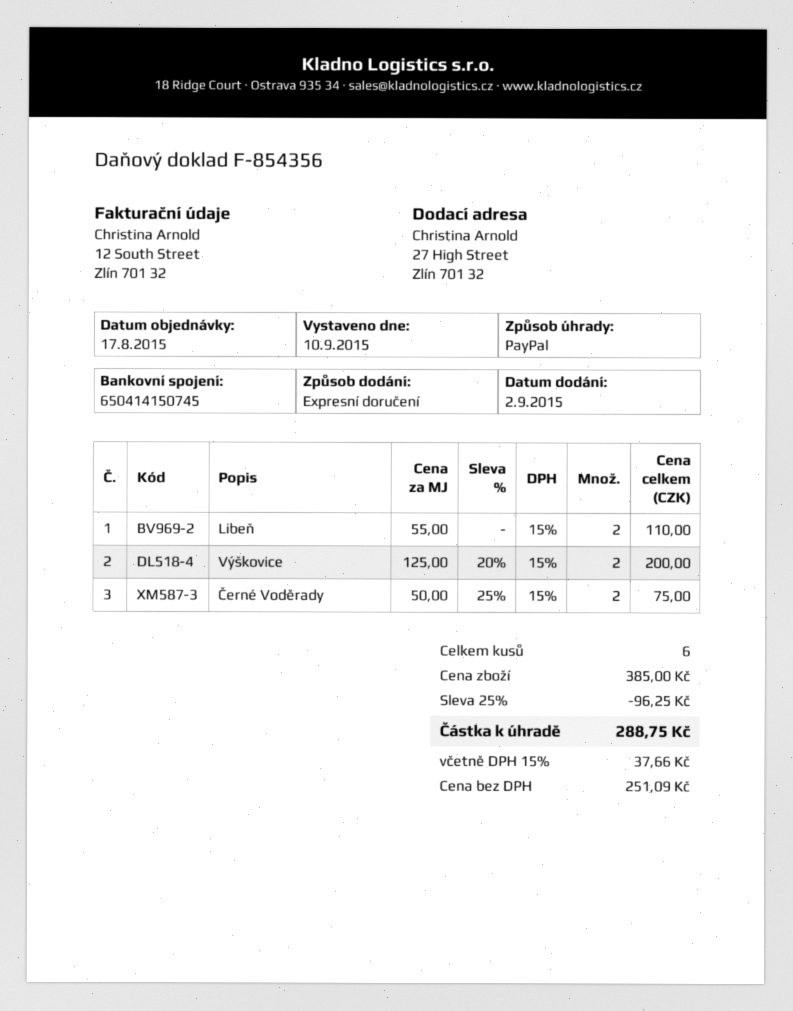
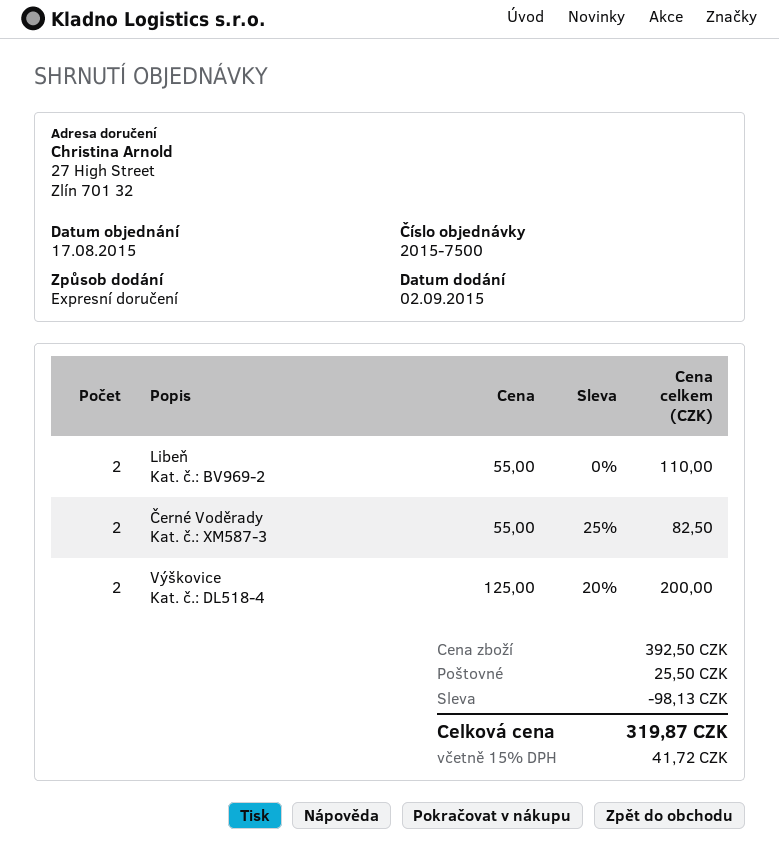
Černé Voděrady: 2 x 50.00 - 25% = 75.00 -> 2 x 55.00 - 25% = 82.50
subtotal: 385.00 -> 392.50
discount: 96.25 -> 98.13
shipping: none -> 25.50
tax: 15% = 37.66 -> 15% = 41.72
total: 288.75 -> 319.87

